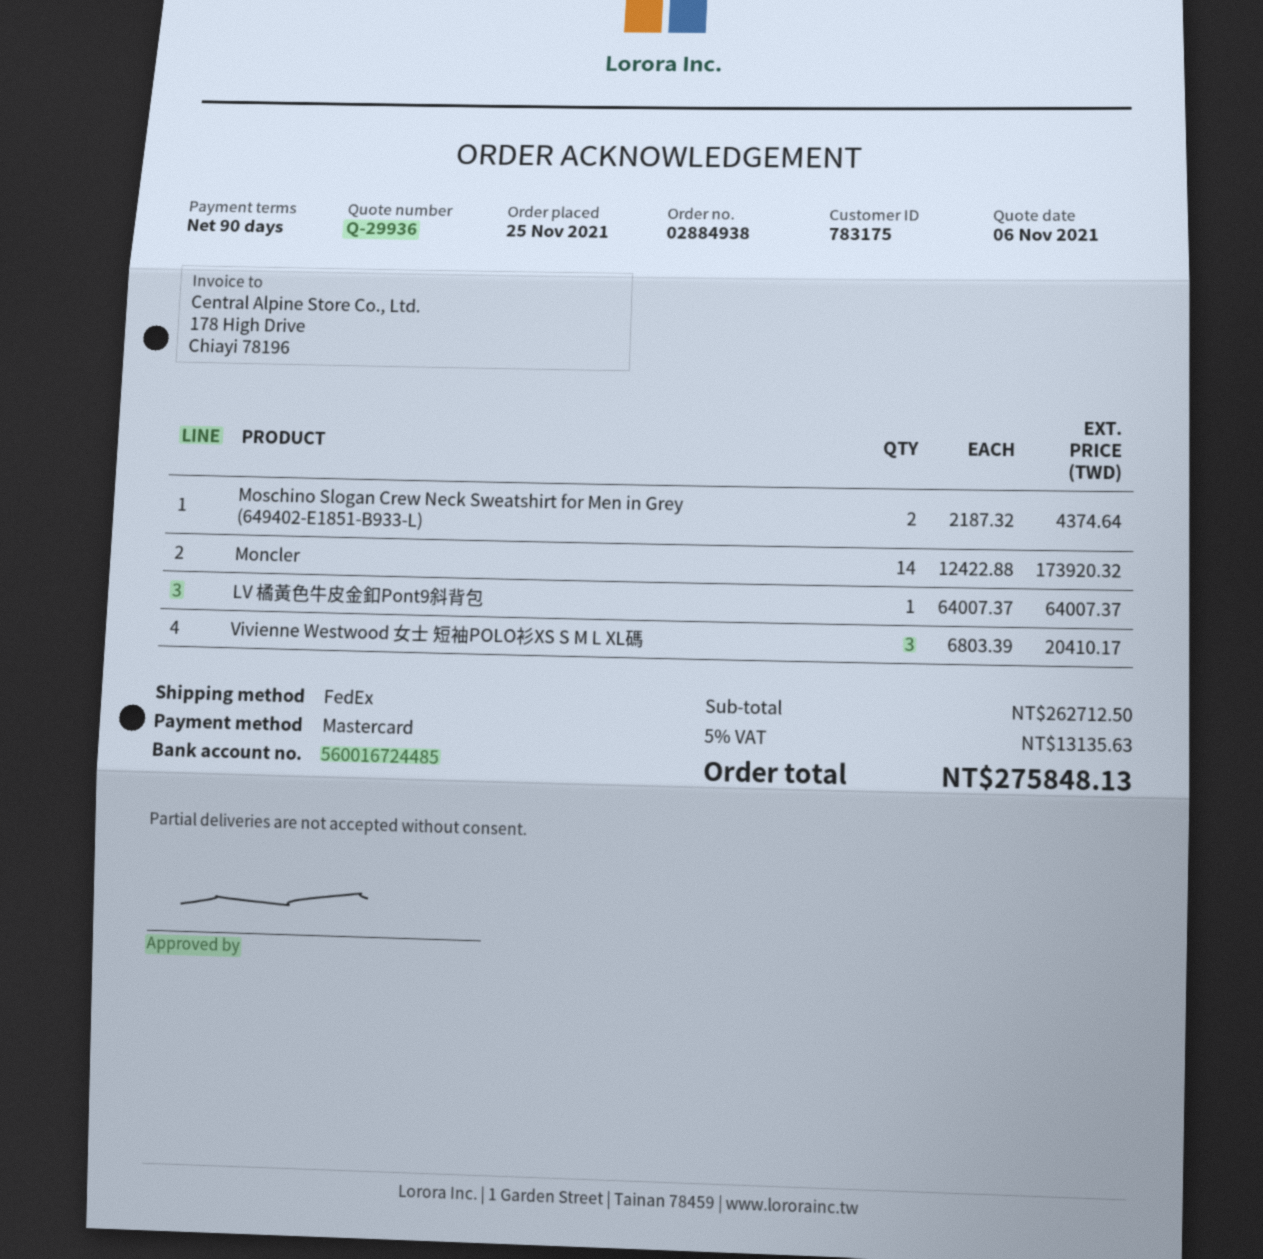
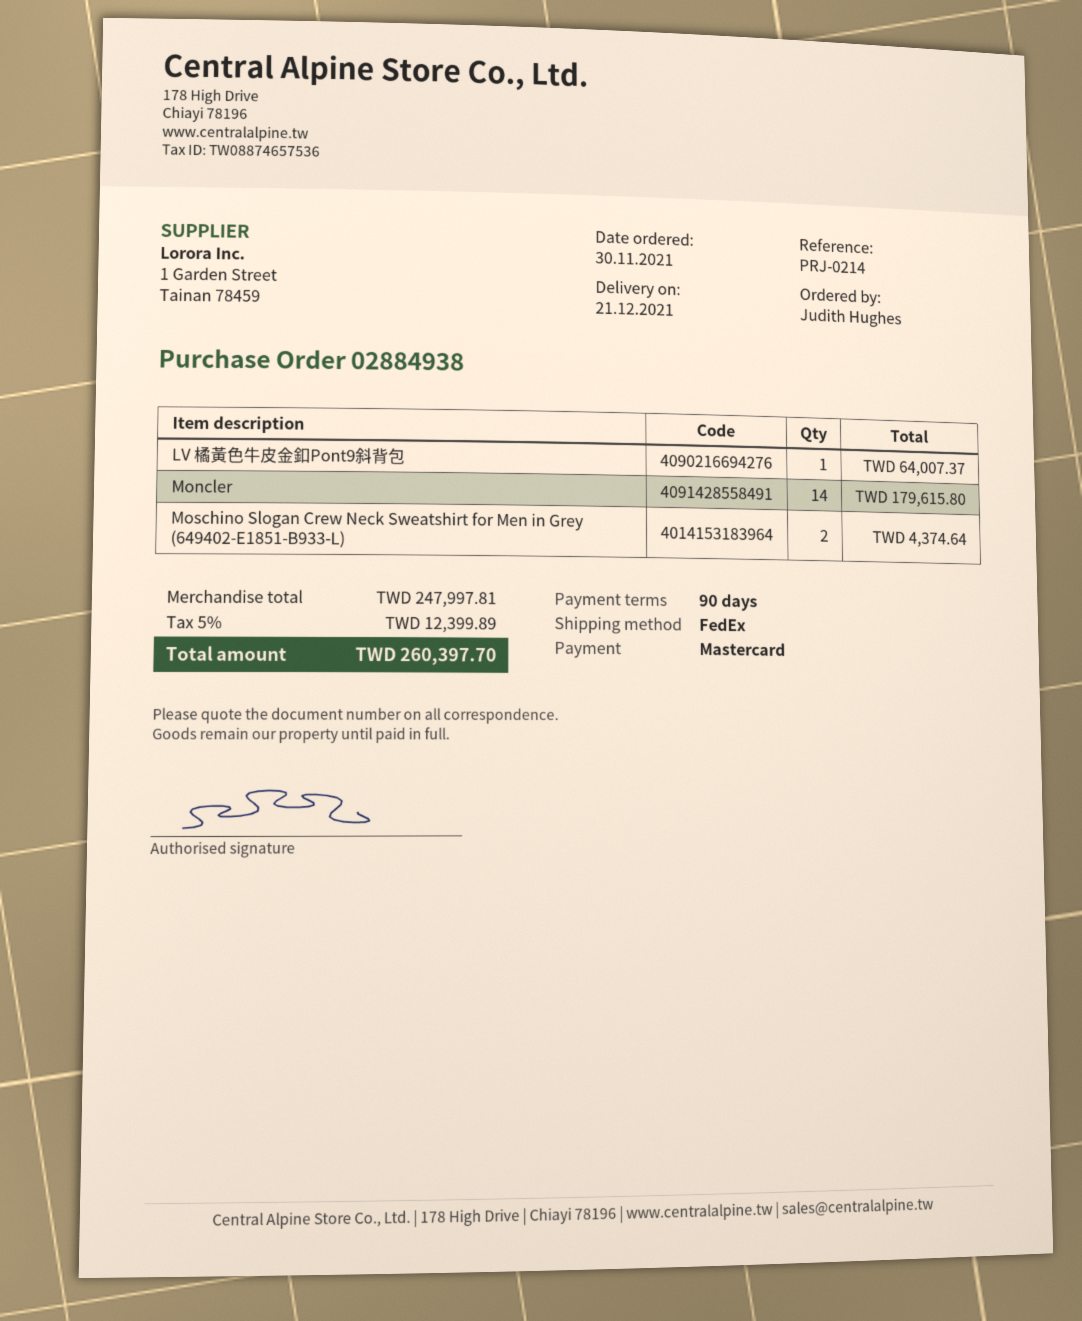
order date: 2021-11-25 -> 2021-11-30
Moncler: 14 for 173920.32 -> 14 for 179615.80
Vivienne Westwood 女士 短袖POLO衫XS S M L XL碼: 3 for 20410.17 -> none
subtotal: 262712.50 -> 247997.81
tax: 5% = 13135.63 -> 5% = 12399.89
total: 275848.13 -> 260397.70

